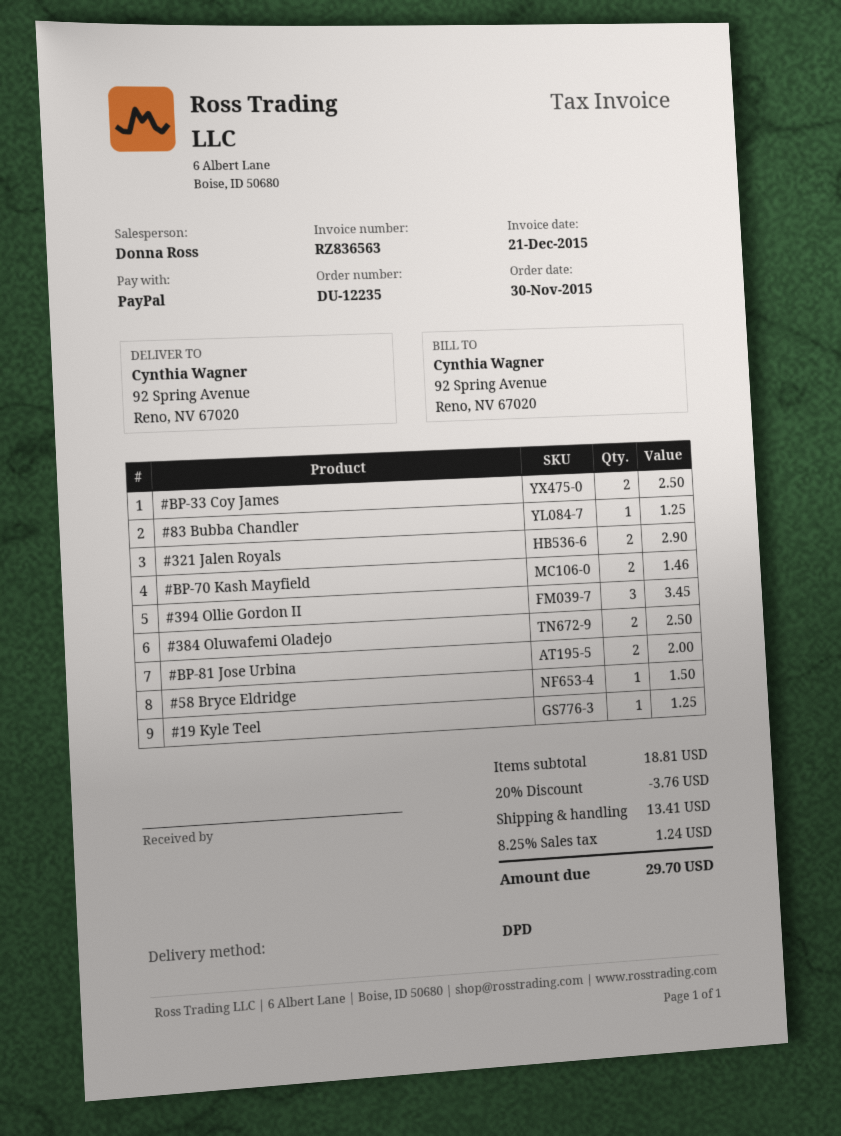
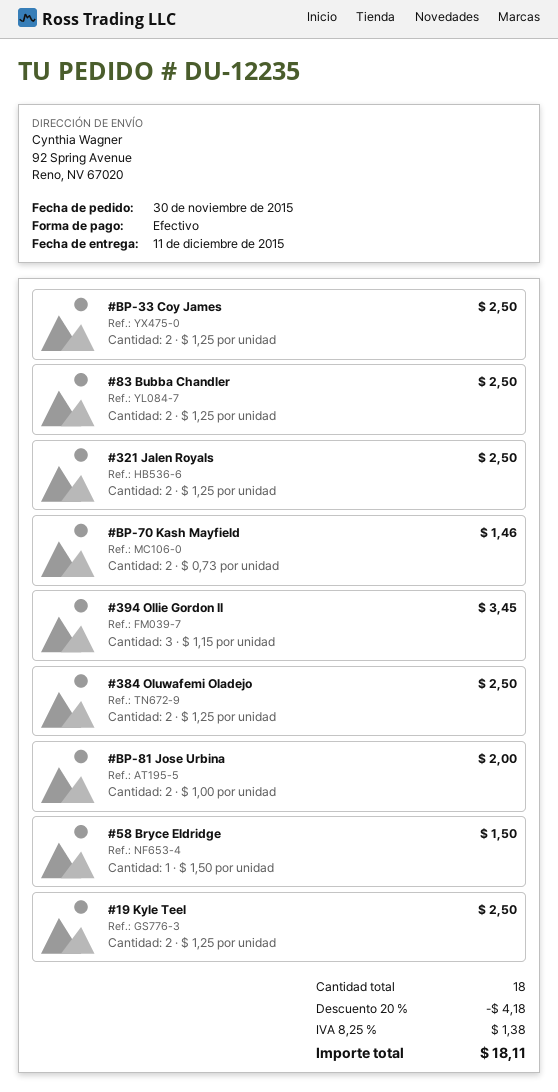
payment method: PayPal -> cash
#83 Bubba Chandler: 1 for 1.25 -> 2 for 2.50
#321 Jalen Royals: 2 for 2.90 -> 2 for 2.50
#19 Kyle Teel: 1 for 1.25 -> 2 for 2.50
discount: 20% = 3.76 -> 20% = 4.18
shipping: 13.41 -> none
tax: 8.25% = 1.24 -> 8.25% = 1.38
total: 29.70 -> 18.11

